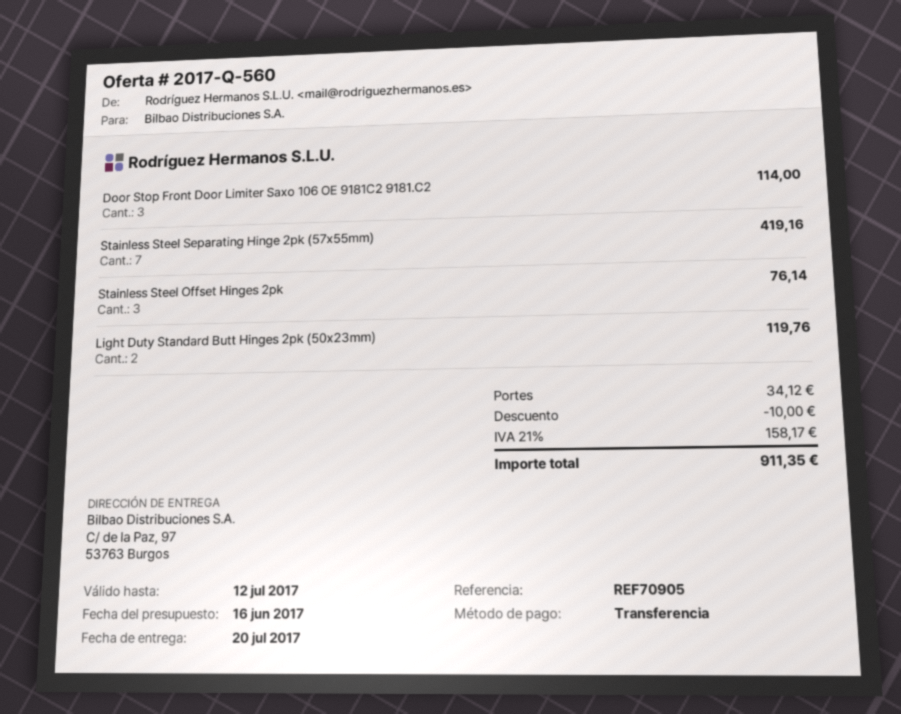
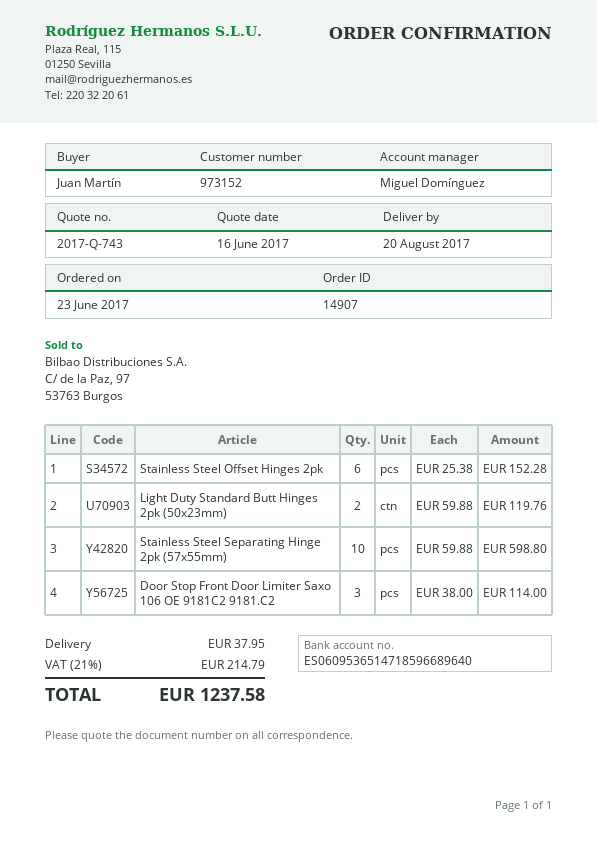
quote number: 2017-Q-560 -> 2017-Q-743
delivery date: 2017-07-20 -> 2017-08-20
Stainless Steel Separating Hinge 2pk (57x55mm): 7 for 419.16 -> 10 for 598.80
Stainless Steel Offset Hinges 2pk: 3 for 76.14 -> 6 for 152.28
discount: 10.00 -> none
shipping: 34.12 -> 37.95
tax: 21% = 158.17 -> 21% = 214.79
total: 911.35 -> 1237.58

